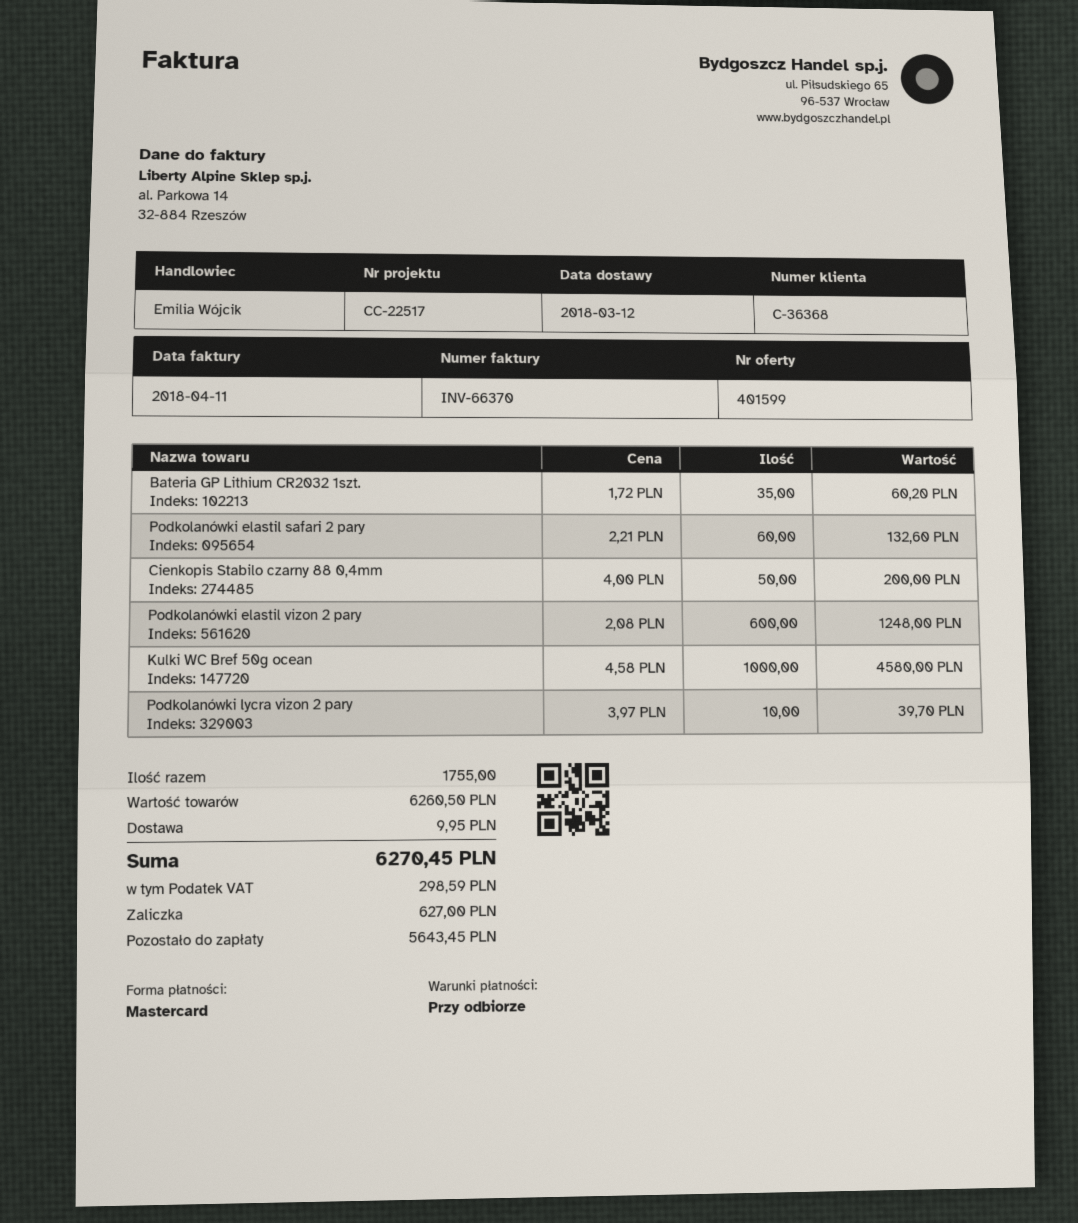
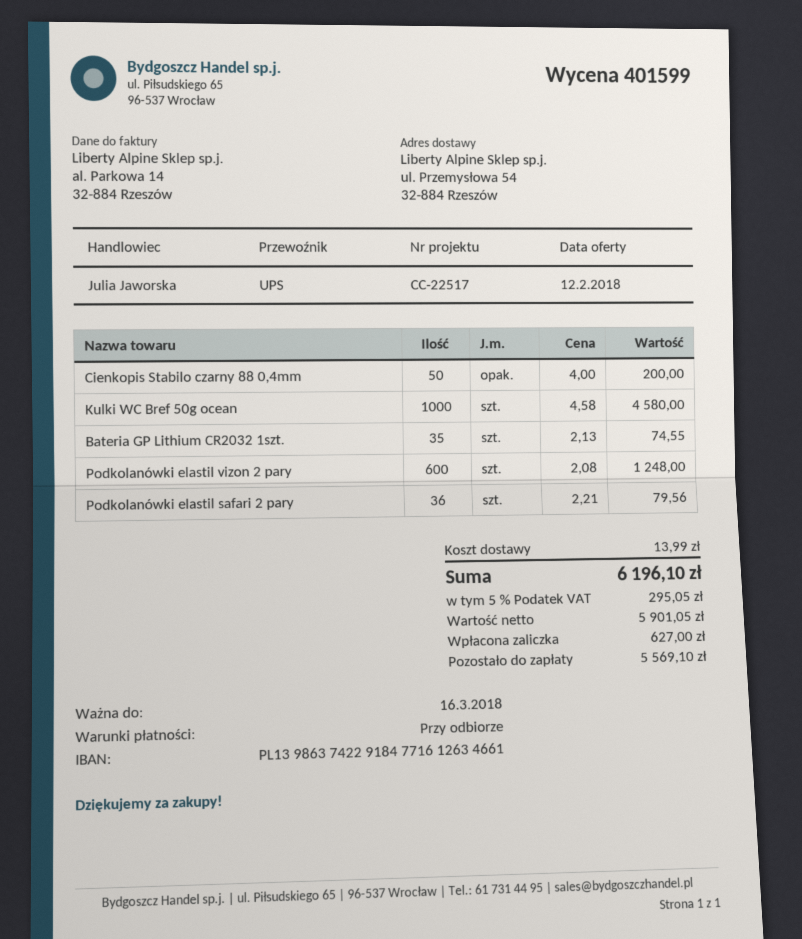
sales rep: Emilia Wójcik -> Julia Jaworska
Bateria GP Lithium CR2032 1szt.: 35 x 1.72 = 60.20 -> 35 x 2.13 = 74.55
Podkolanówki elastil safari 2 pary: 60 x 2.21 = 132.60 -> 36 x 2.21 = 79.56
Podkolanówki lycra vizon 2 pary: 10 x 3.97 = 39.70 -> none
shipping: 9.95 -> 13.99
tax: 298.59 -> 295.05
total: 6270.45 -> 6196.10
balance: 5643.45 -> 5569.10

